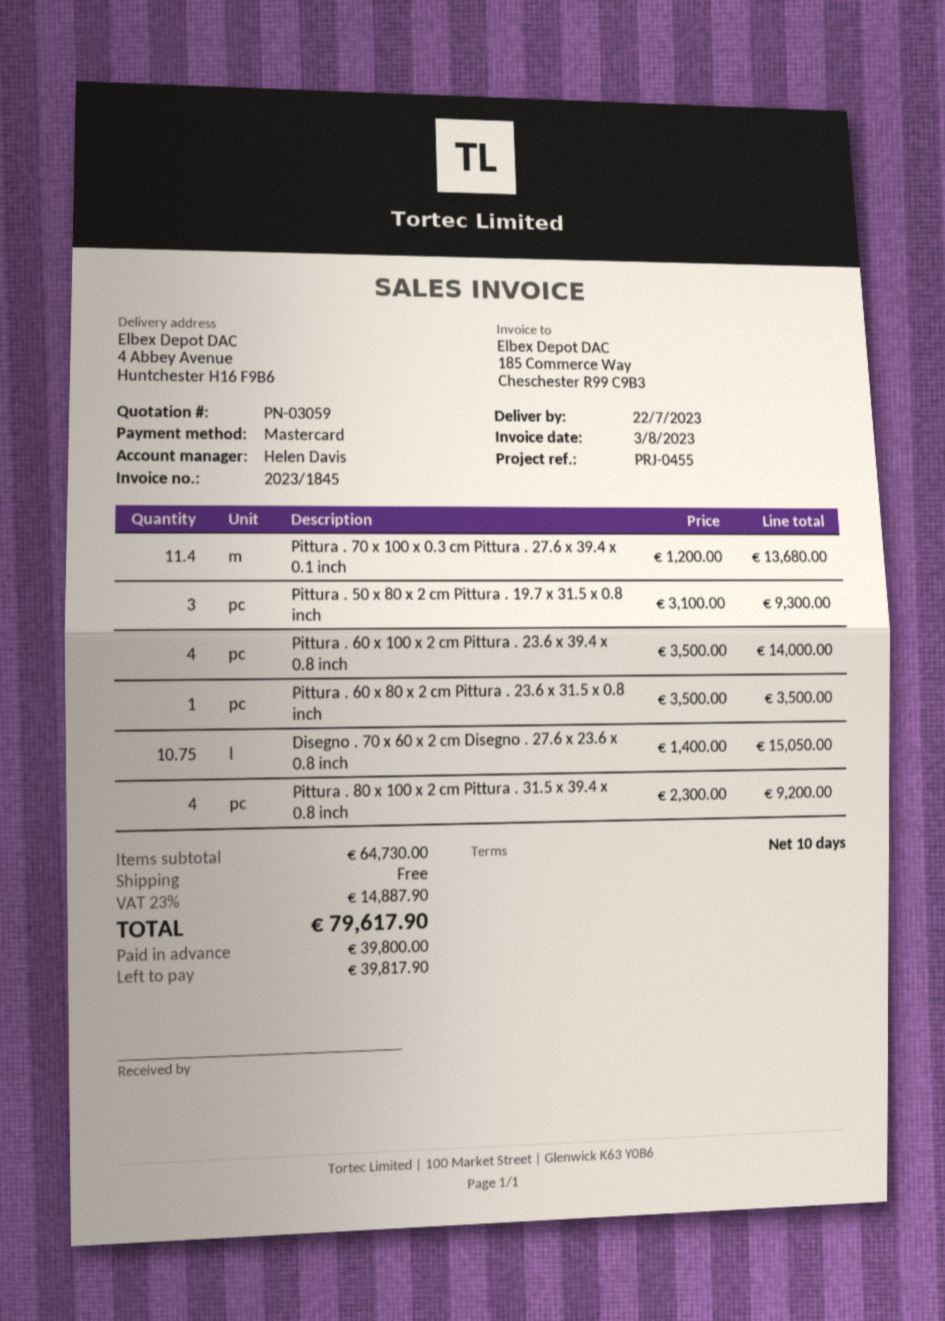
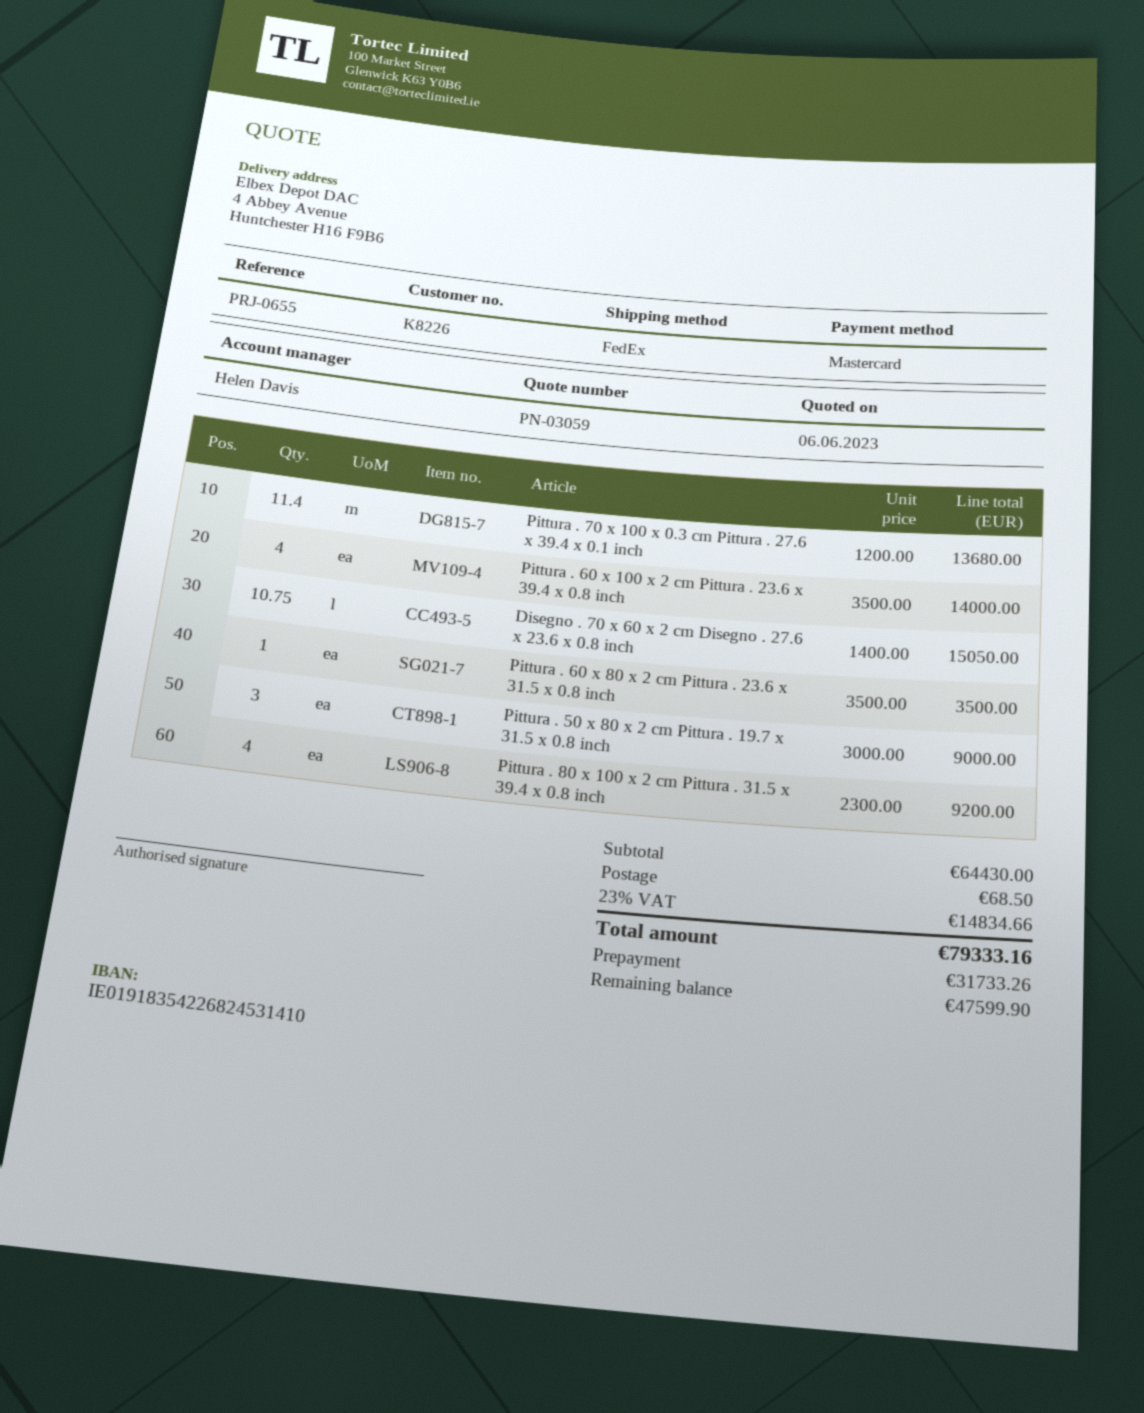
reference: PRJ-0455 -> PRJ-0655
Pittura . 50 x 80 x 2 cm Pittura . 19.7 x 31.5 x 0.8 inch: 3 x 3100.00 = 9300.00 -> 3 x 3000.00 = 9000.00
subtotal: 64730.00 -> 64430.00
shipping: 0.00 -> 68.50
tax: 23% = 14887.90 -> 23% = 14834.66
total: 79617.90 -> 79333.16
deposit: 39800.00 -> 31733.26
balance: 39817.90 -> 47599.90

